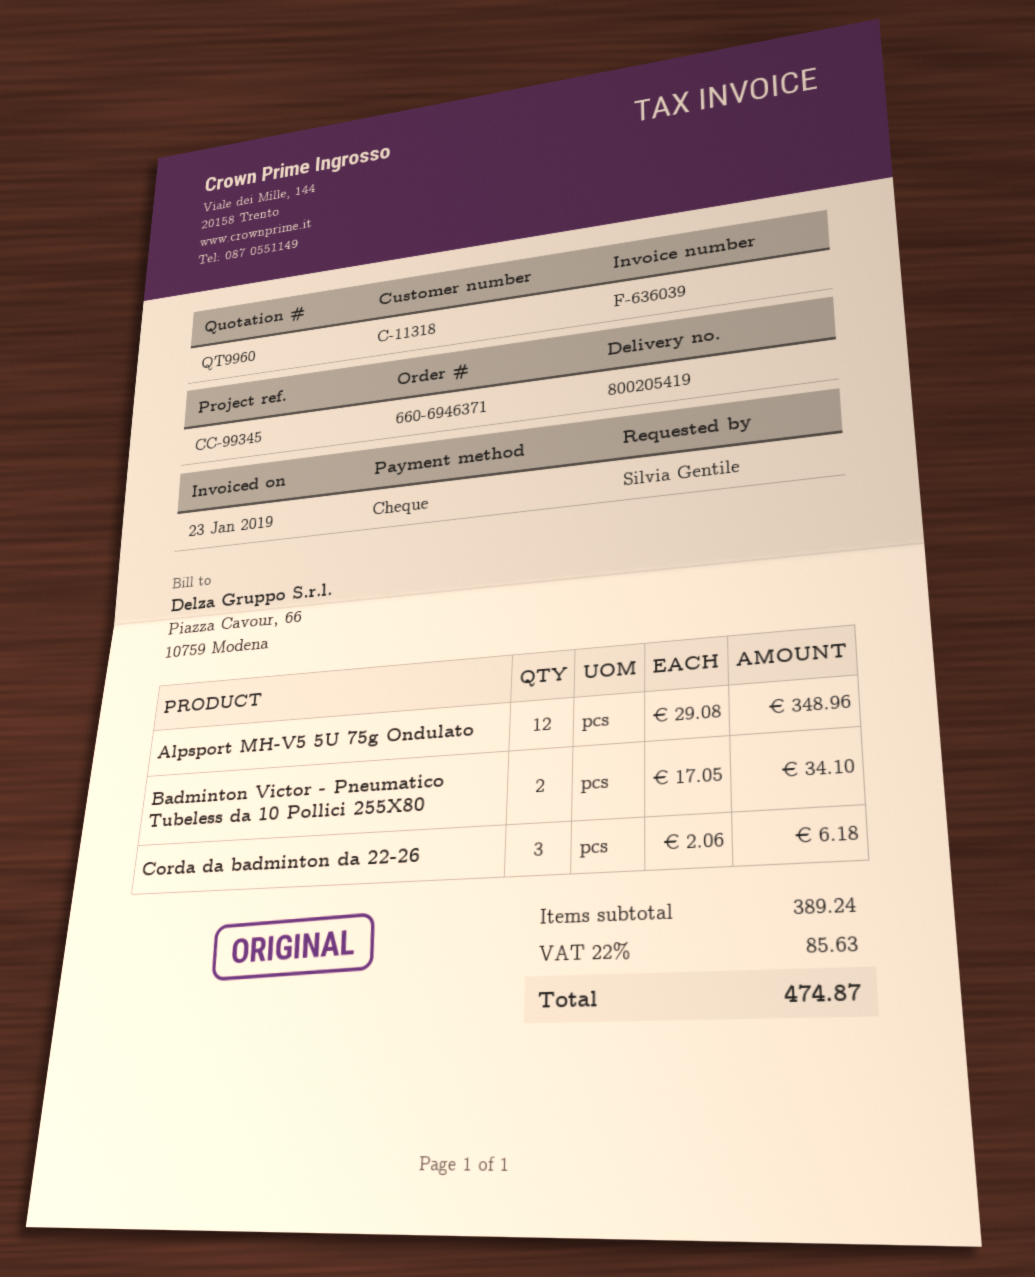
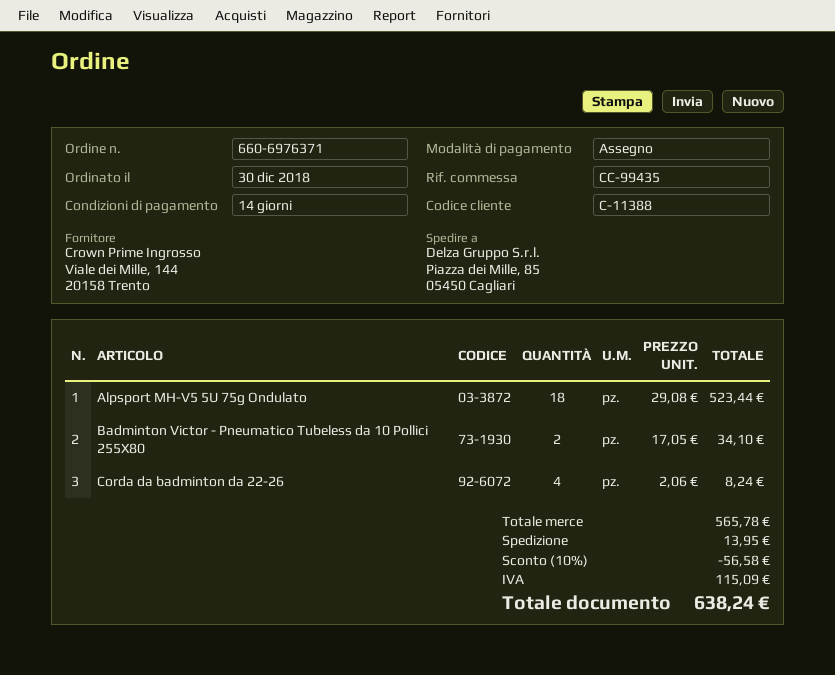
order number: 660-6946371 -> 660-6976371
customer number: C-11318 -> C-11388
reference: CC-99345 -> CC-99435
Alpsport MH-V5 5U 75g Ondulato: 12 x 29.08 = 348.96 -> 18 x 29.08 = 523.44
Corda da badminton da 22-26: 3 x 2.06 = 6.18 -> 4 x 2.06 = 8.24
subtotal: 389.24 -> 565.78
discount: none -> 10% = 56.58
shipping: none -> 13.95
tax: 85.63 -> 115.09
total: 474.87 -> 638.24

